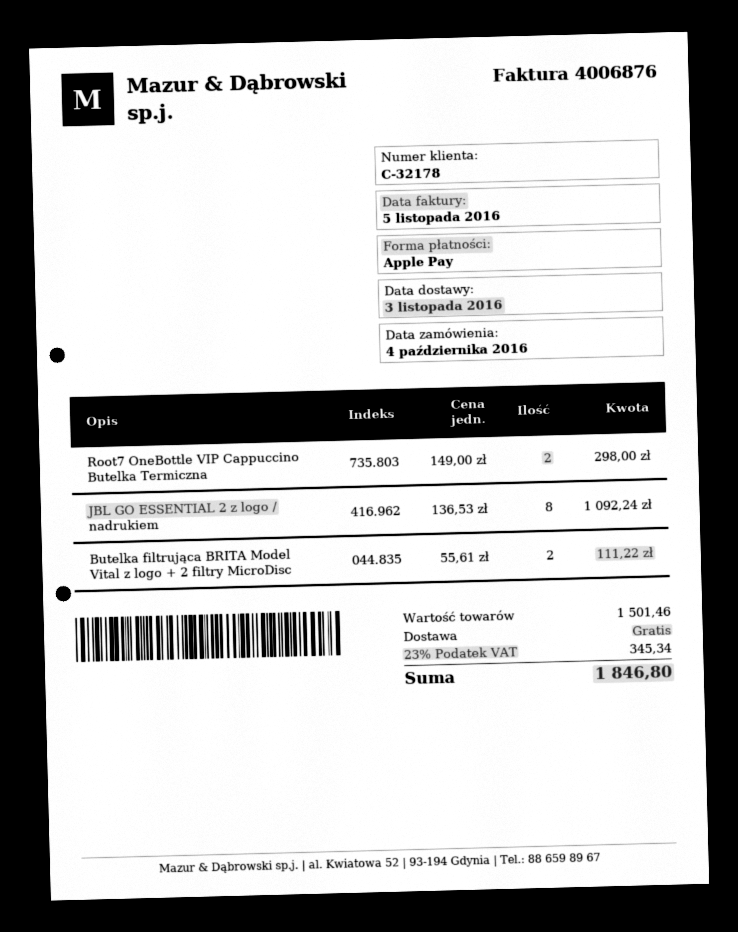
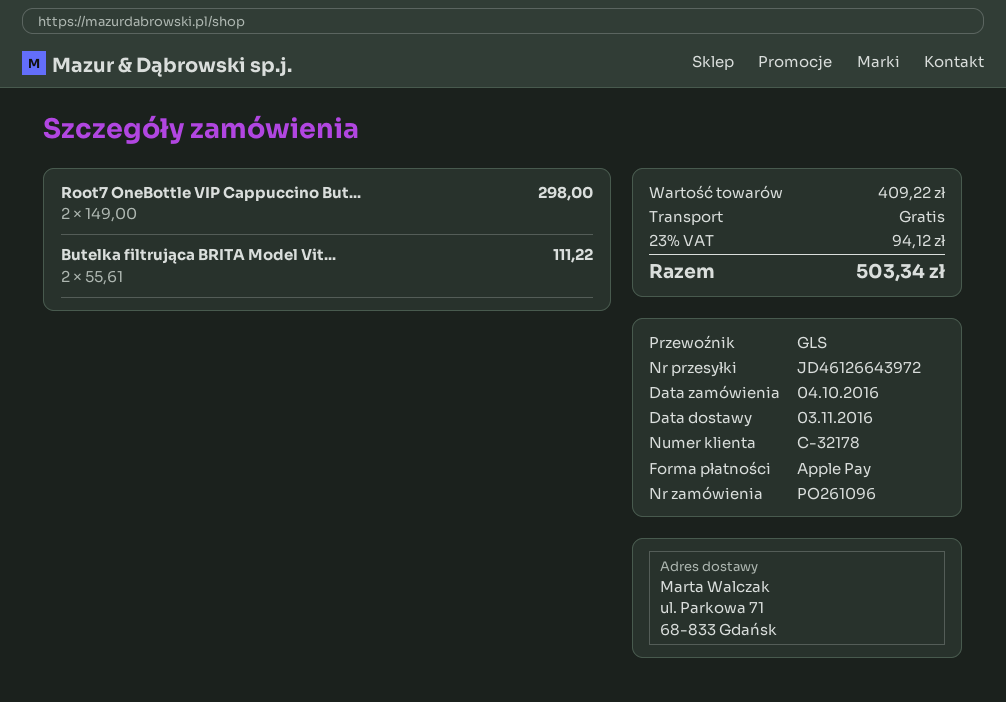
JBL GO ESSENTIAL 2 z logo / nadrukiem: 8 x 136.53 = 1092.24 -> none
subtotal: 1501.46 -> 409.22
tax: 23% = 345.34 -> 23% = 94.12
total: 1846.80 -> 503.34

